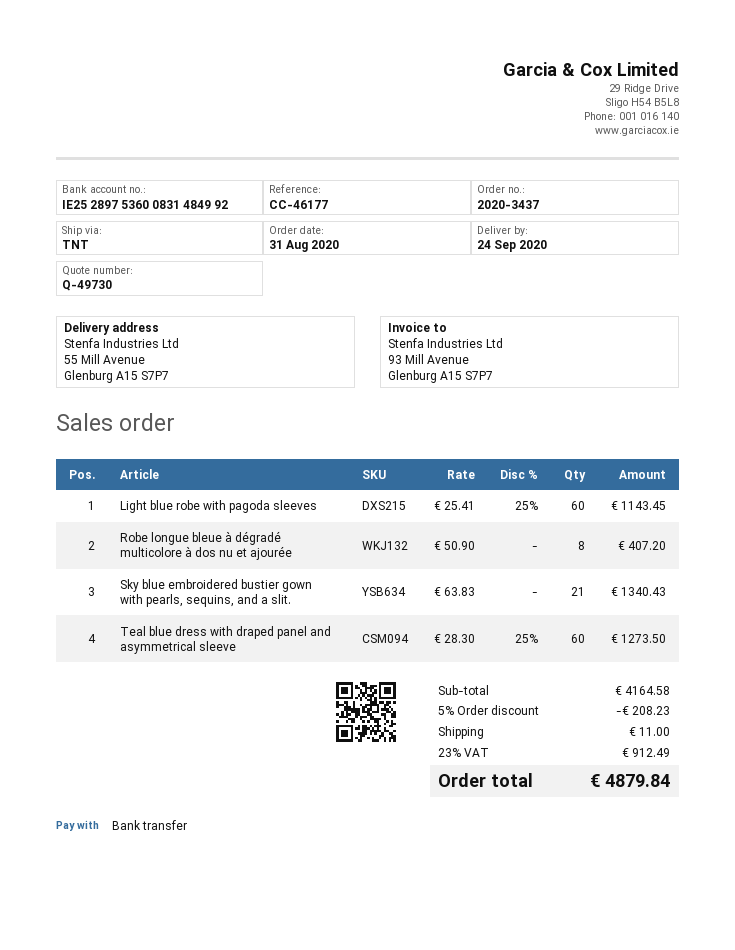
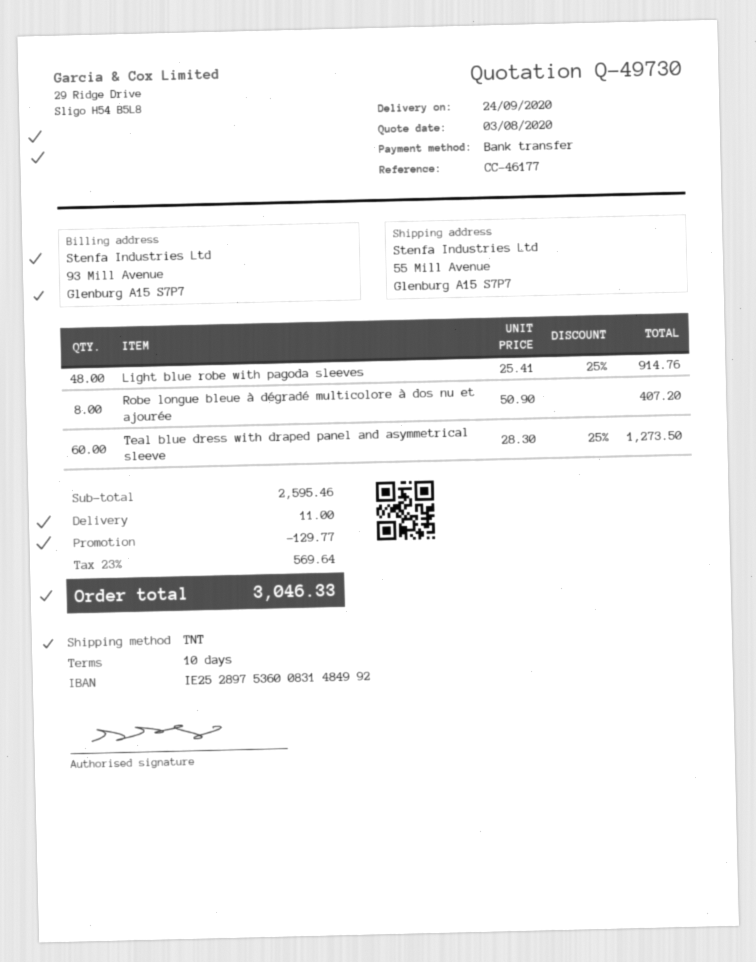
Light blue robe with pagoda sleeves: 60 x 25.41 - 25% = 1143.45 -> 48 x 25.41 - 25% = 914.76
Sky blue embroidered bustier gown with pearls, sequins, and a slit.: 21 x 63.83 = 1340.43 -> none
subtotal: 4164.58 -> 2595.46
discount: 208.23 -> 129.77
tax: 23% = 912.49 -> 23% = 569.64
total: 4879.84 -> 3046.33

